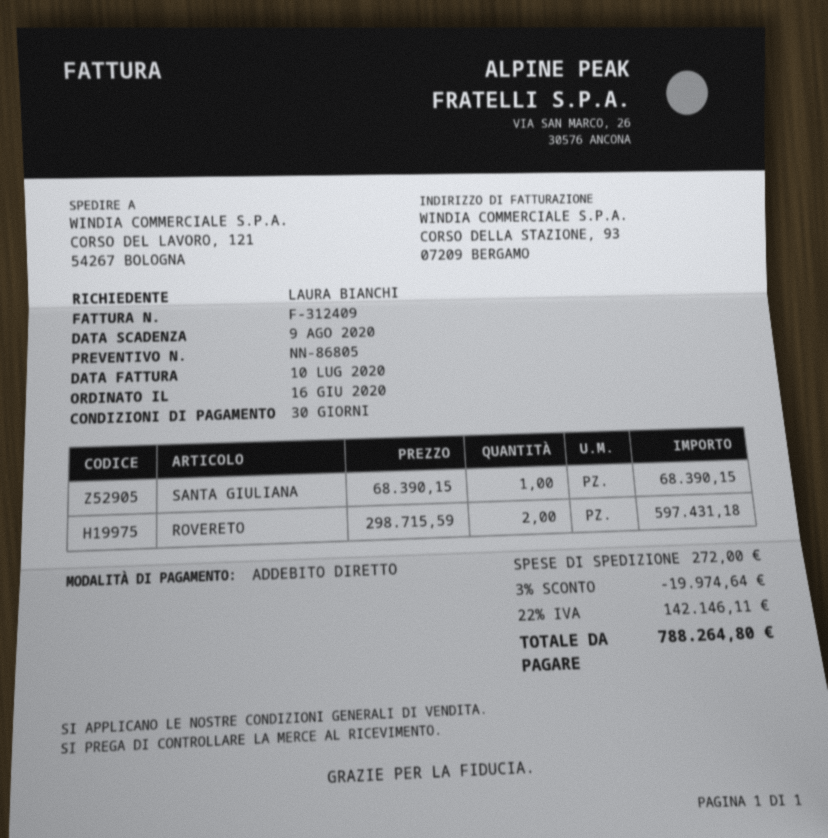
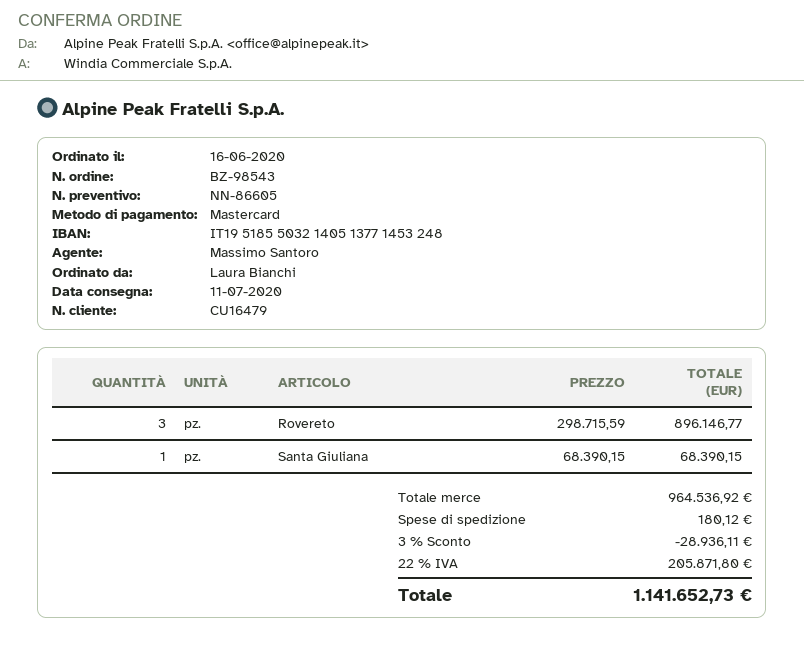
quote number: NN-86805 -> NN-86605
payment method: direct debit -> Mastercard
ROVERETO: 2 x 298715.59 = 597431.18 -> 3 x 298715.59 = 896146.77
discount: 3% = 19974.64 -> 3% = 28936.11
shipping: 272.00 -> 180.12
tax: 22% = 142146.11 -> 22% = 205871.80
total: 788264.80 -> 1141652.73

